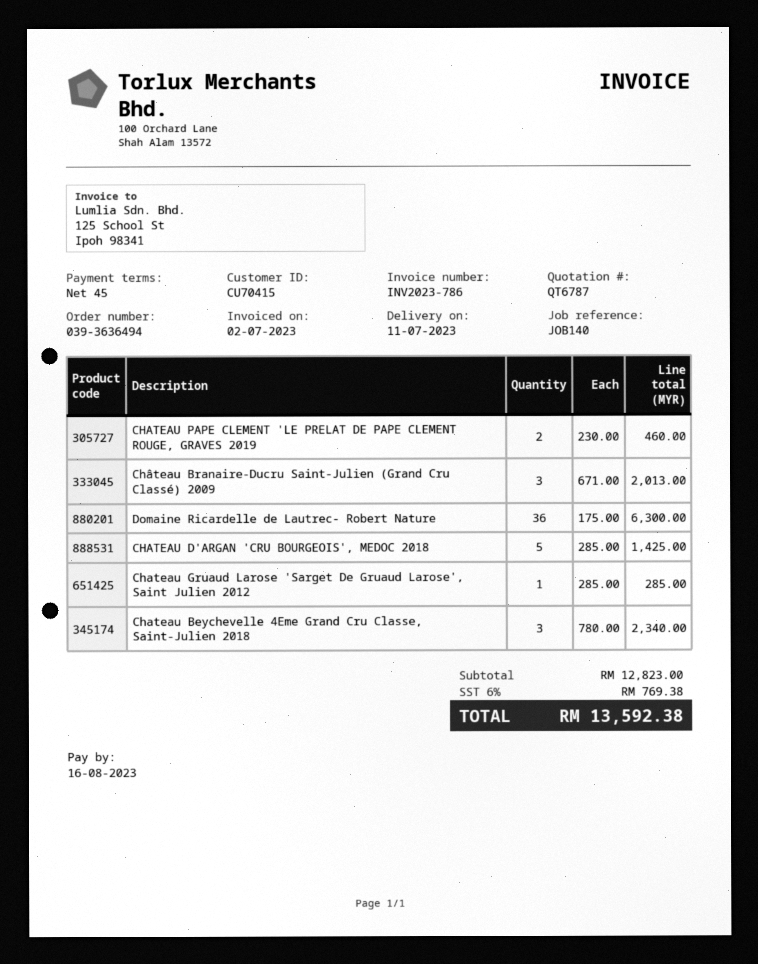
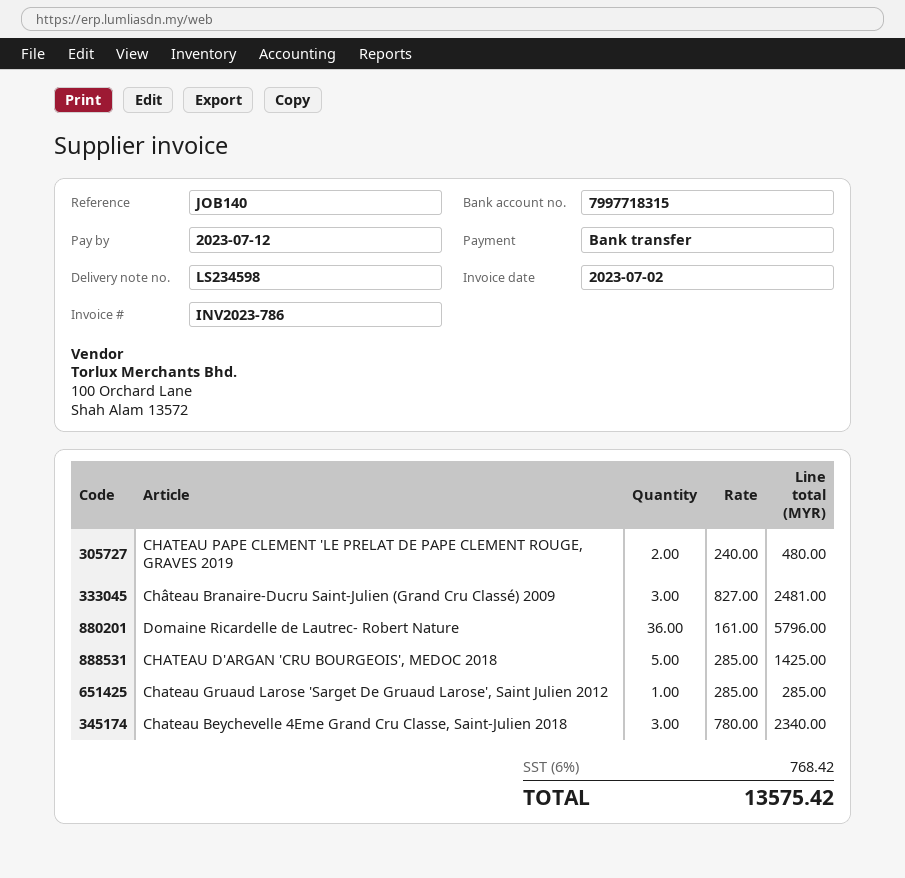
due date: 2023-08-16 -> 2023-07-12
CHATEAU PAPE CLEMENT 'LE PRELAT DE PAPE CLEMENT ROUGE, GRAVES 2019: 2 x 230.00 = 460.00 -> 2 x 240.00 = 480.00
Château Branaire-Ducru Saint-Julien (Grand Cru Classé) 2009: 3 x 671.00 = 2013.00 -> 3 x 827.00 = 2481.00
Domaine Ricardelle de Lautrec- Robert Nature: 36 x 175.00 = 6300.00 -> 36 x 161.00 = 5796.00
tax: 6% = 769.38 -> 6% = 768.42
total: 13592.38 -> 13575.42

